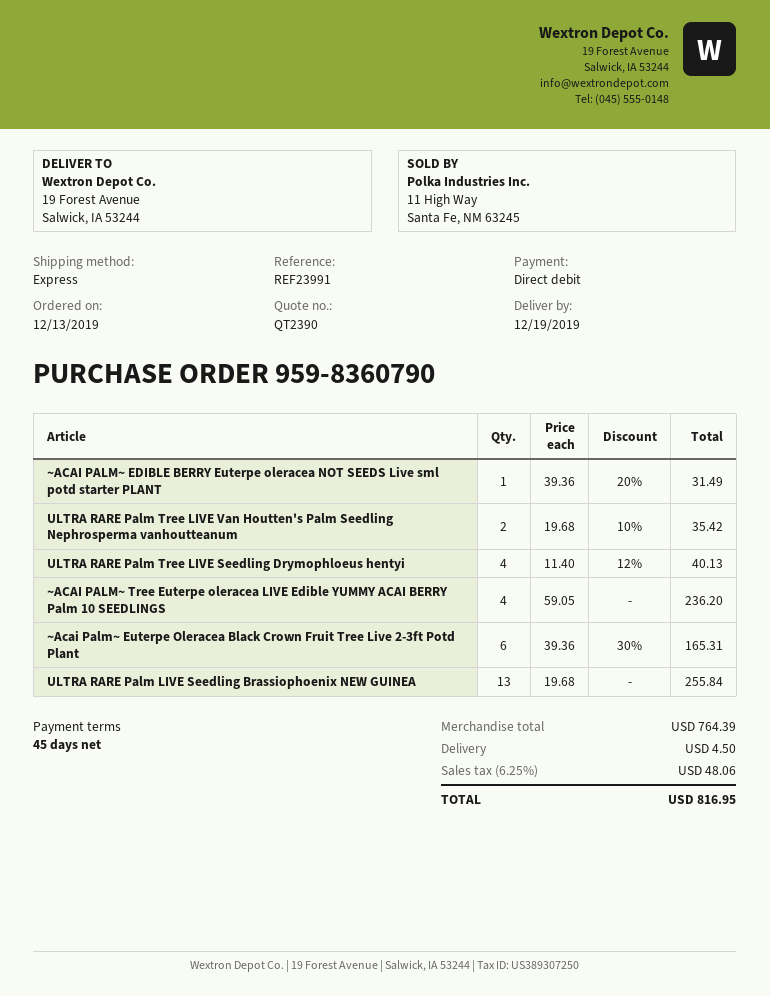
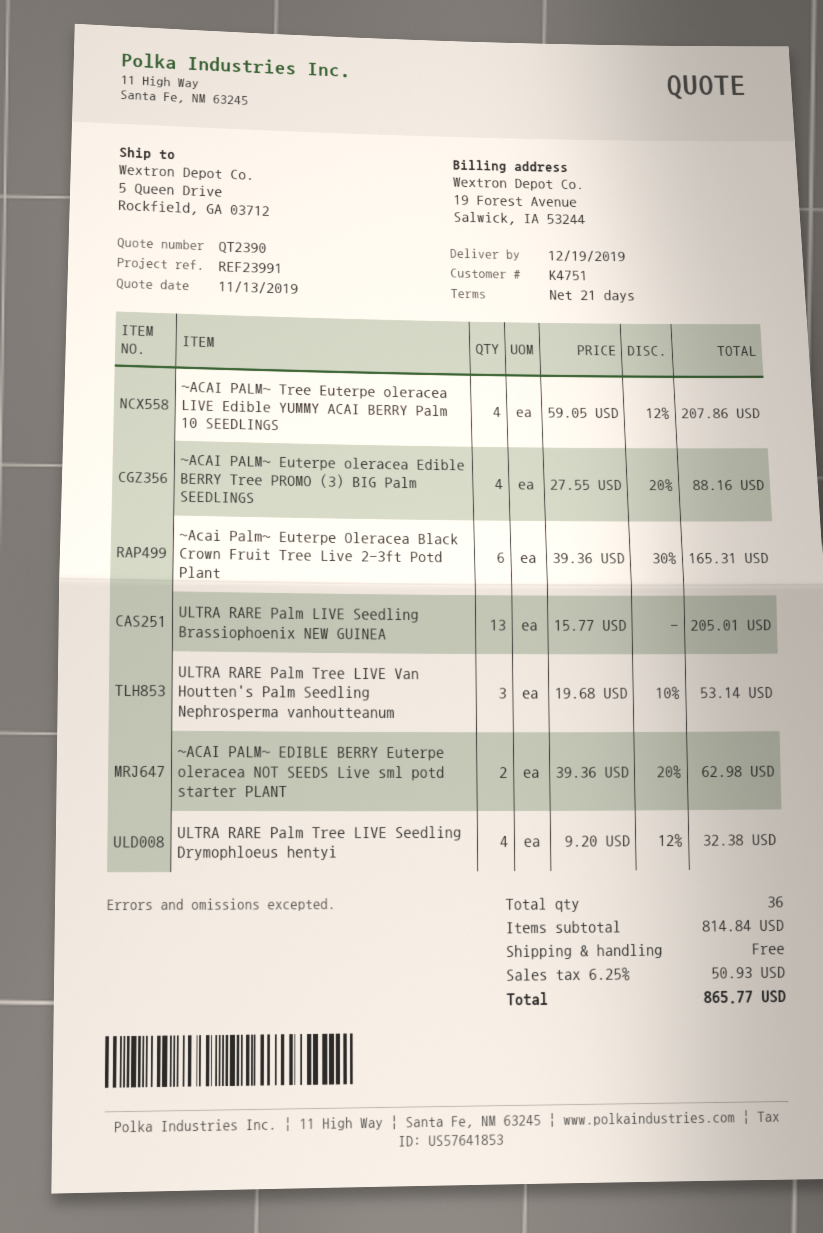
payment terms: 45 days -> 21 days
ship to: 19 Forest Avenue, Salwick, IA 53244 -> 5 Queen Drive, Rockfield, GA 03712
~ACAI PALM~ EDIBLE BERRY Euterpe oleracea NOT SEEDS Live sml potd starter PLANT: 1 x 39.36 - 20% = 31.49 -> 2 x 39.36 - 20% = 62.98
ULTRA RARE Palm Tree LIVE Van Houtten's Palm Seedling Nephrosperma vanhoutteanum: 2 x 19.68 - 10% = 35.42 -> 3 x 19.68 - 10% = 53.14
ULTRA RARE Palm Tree LIVE Seedling Drymophloeus hentyi: 4 x 11.40 - 12% = 40.13 -> 4 x 9.20 - 12% = 32.38
~ACAI PALM~ Tree Euterpe oleracea LIVE Edible YUMMY ACAI BERRY Palm 10 SEEDLINGS: 4 x 59.05 = 236.20 -> 4 x 59.05 - 12% = 207.86
ULTRA RARE Palm LIVE Seedling Brassiophoenix NEW GUINEA: 13 x 19.68 = 255.84 -> 13 x 15.77 = 205.01
~ACAI PALM~ Euterpe oleracea Edible BERRY Tree PROMO (3) BIG Palm SEEDLINGS: none -> 4 x 27.55 - 20% = 88.16
subtotal: 764.39 -> 814.84
shipping: 4.50 -> 0.00
tax: 6.25% = 48.06 -> 6.25% = 50.93
total: 816.95 -> 865.77

